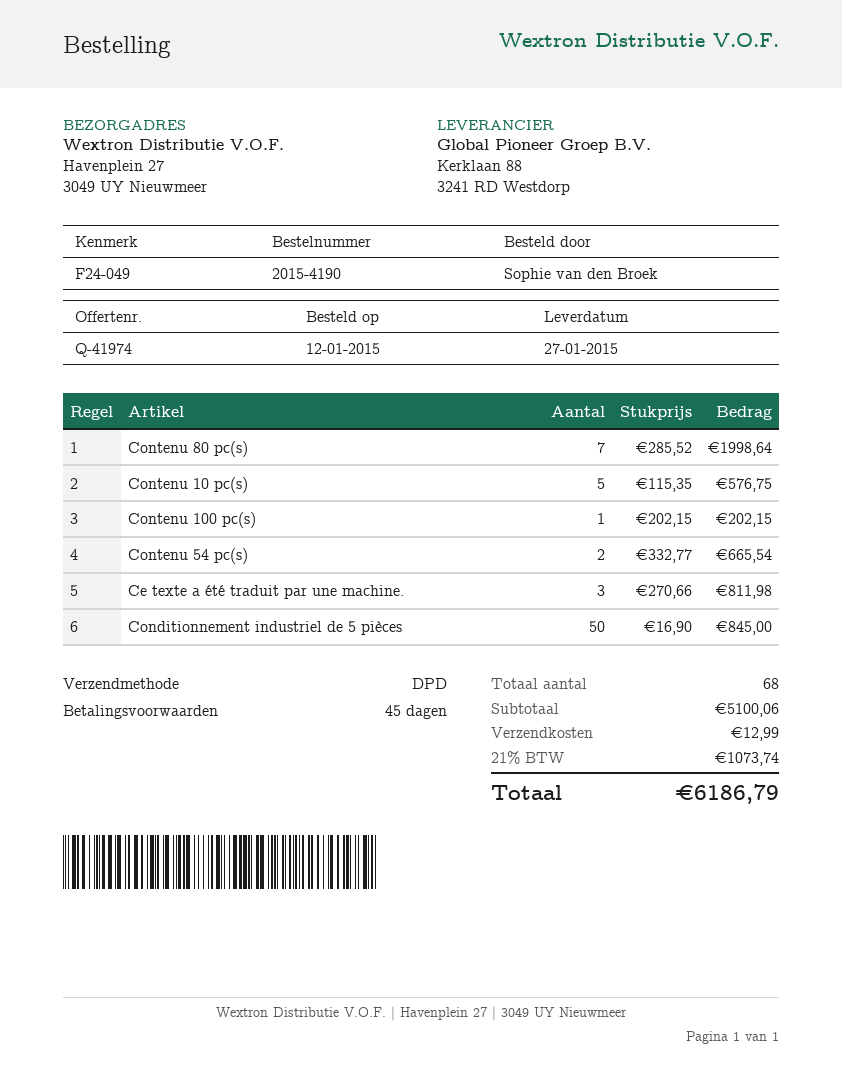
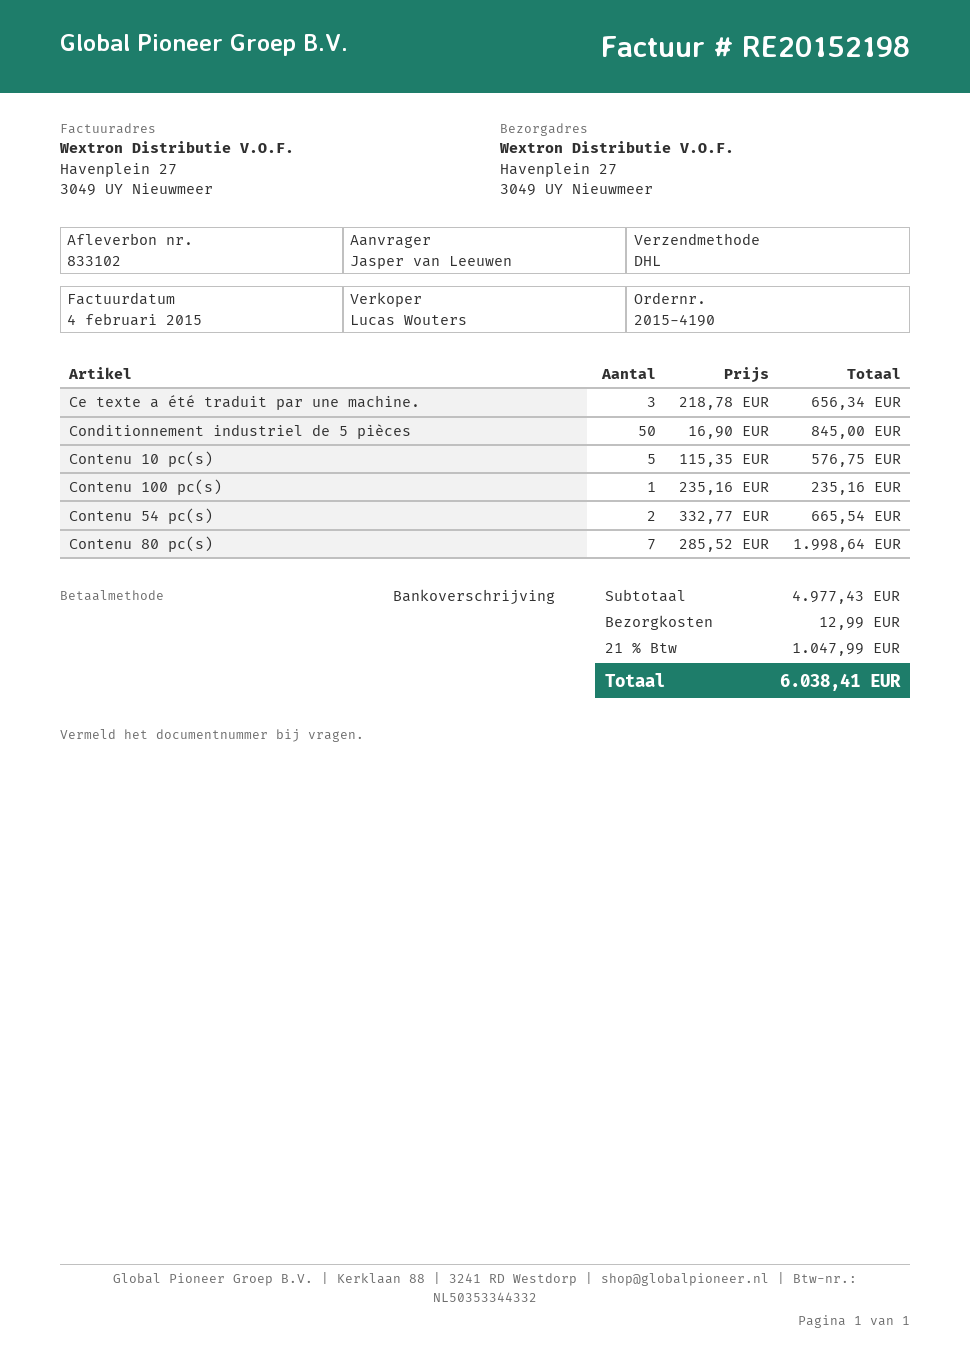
ordered by: Sophie van den Broek -> Jasper van Leeuwen
shipping method: DPD -> DHL
Contenu 100 pc(s): 1 x 202.15 = 202.15 -> 1 x 235.16 = 235.16
Ce texte a été traduit par une machine.: 3 x 270.66 = 811.98 -> 3 x 218.78 = 656.34
subtotal: 5100.06 -> 4977.43
tax: 21% = 1073.74 -> 21% = 1047.99
total: 6186.79 -> 6038.41

